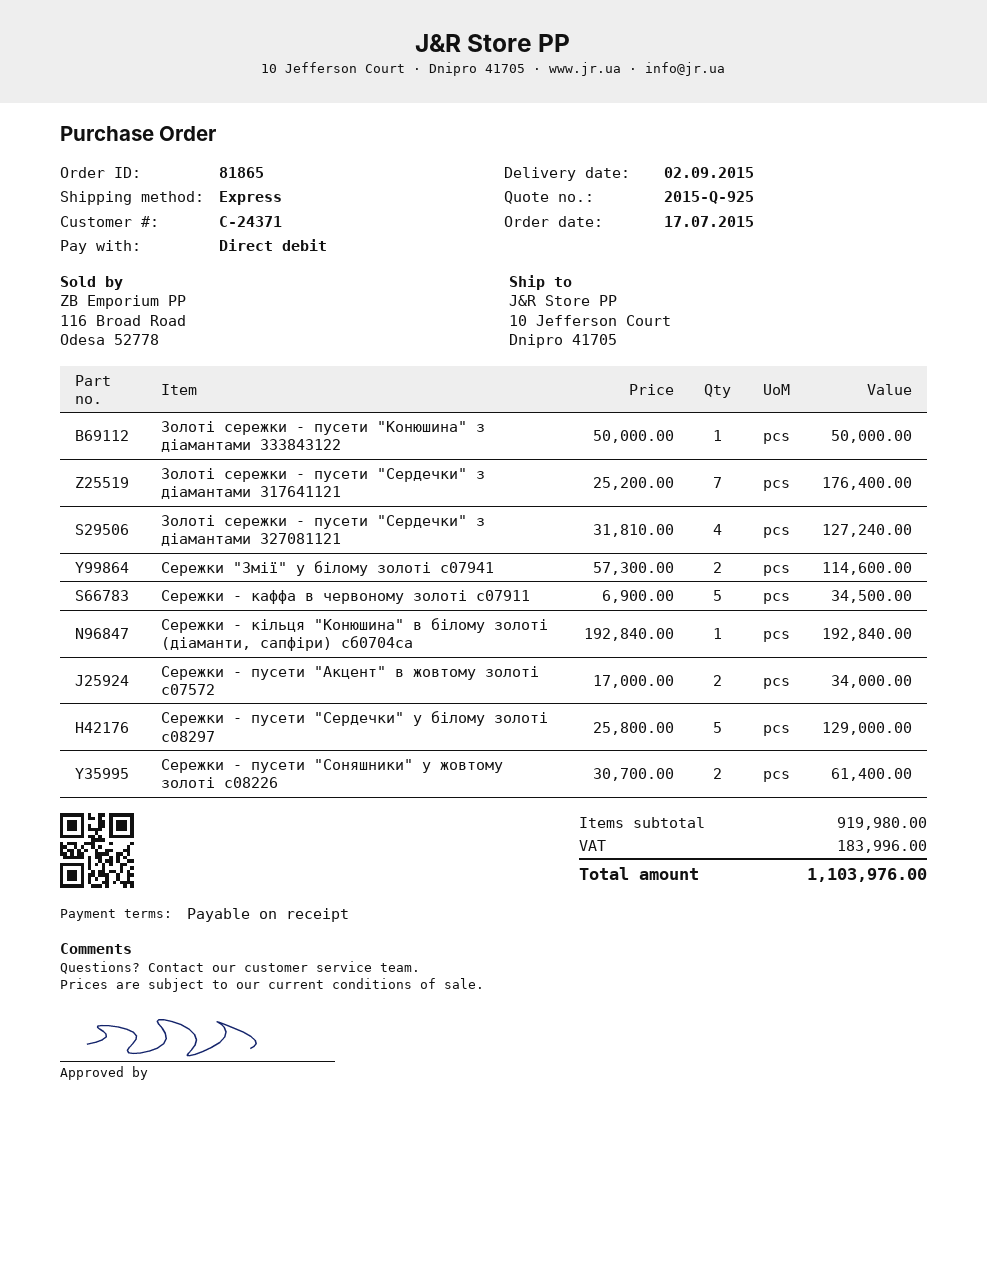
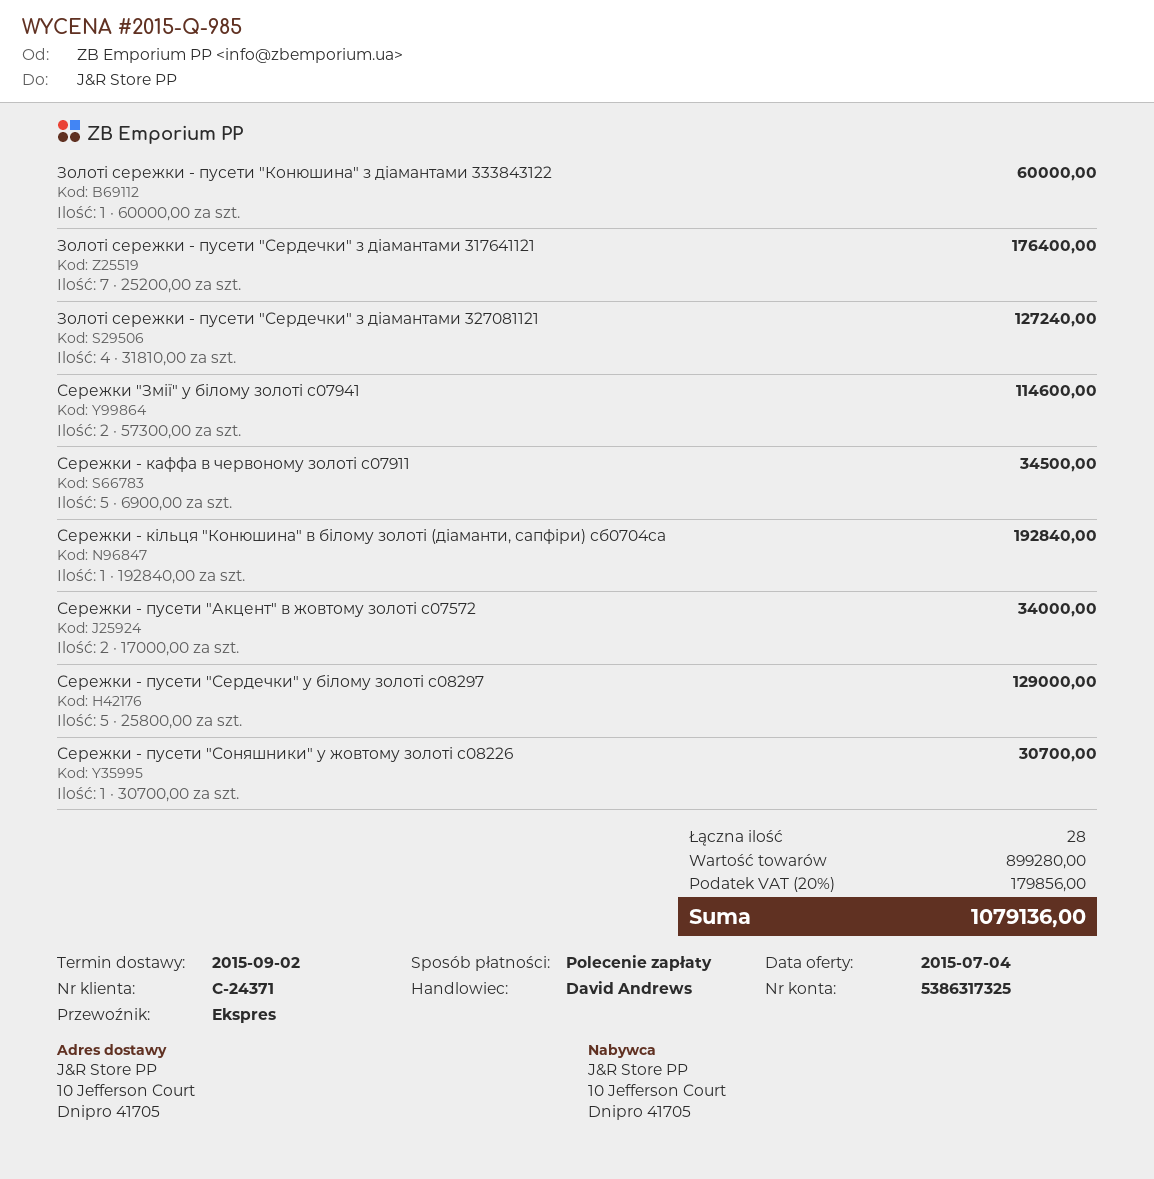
quote number: 2015-Q-925 -> 2015-Q-985
Золоті сережки - пусети "Конюшина" з діамантами 333843122: 1 x 50000.00 = 50000.00 -> 1 x 60000.00 = 60000.00
Сережки - пусети "Соняшники" у жовтому золоті с08226: 2 x 30700.00 = 61400.00 -> 1 x 30700.00 = 30700.00
subtotal: 919980.00 -> 899280.00
tax: 183996.00 -> 179856.00
total: 1103976.00 -> 1079136.00

